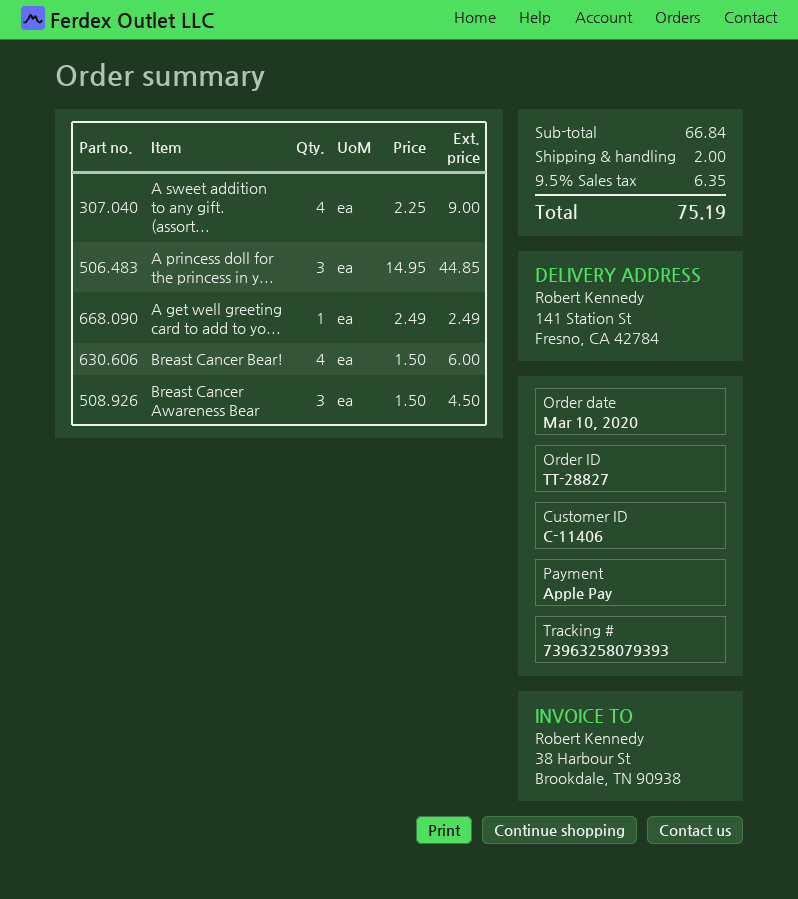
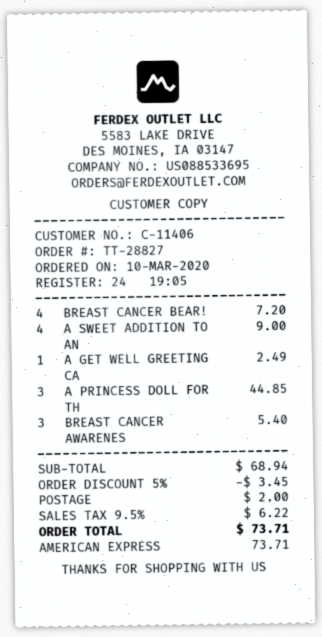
payment method: Apple Pay -> American Express
Breast Cancer Bear!: 4 for 6.00 -> 4 for 7.20
Breast Cancer Awareness Bear: 3 for 4.50 -> 3 for 5.40
subtotal: 66.84 -> 68.94
discount: none -> 5% = 3.45
tax: 9.5% = 6.35 -> 9.5% = 6.22
total: 75.19 -> 73.71

